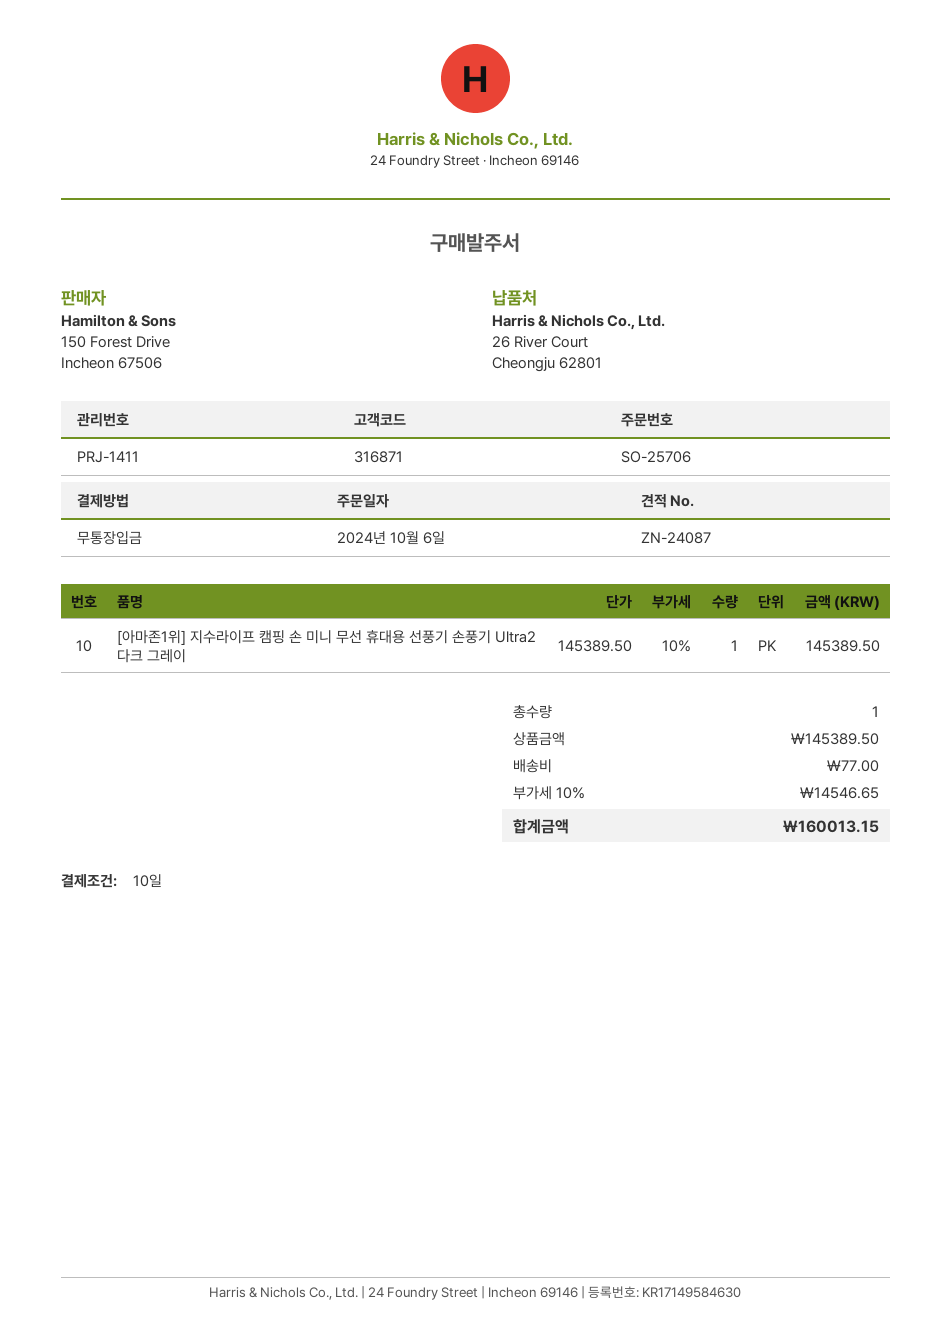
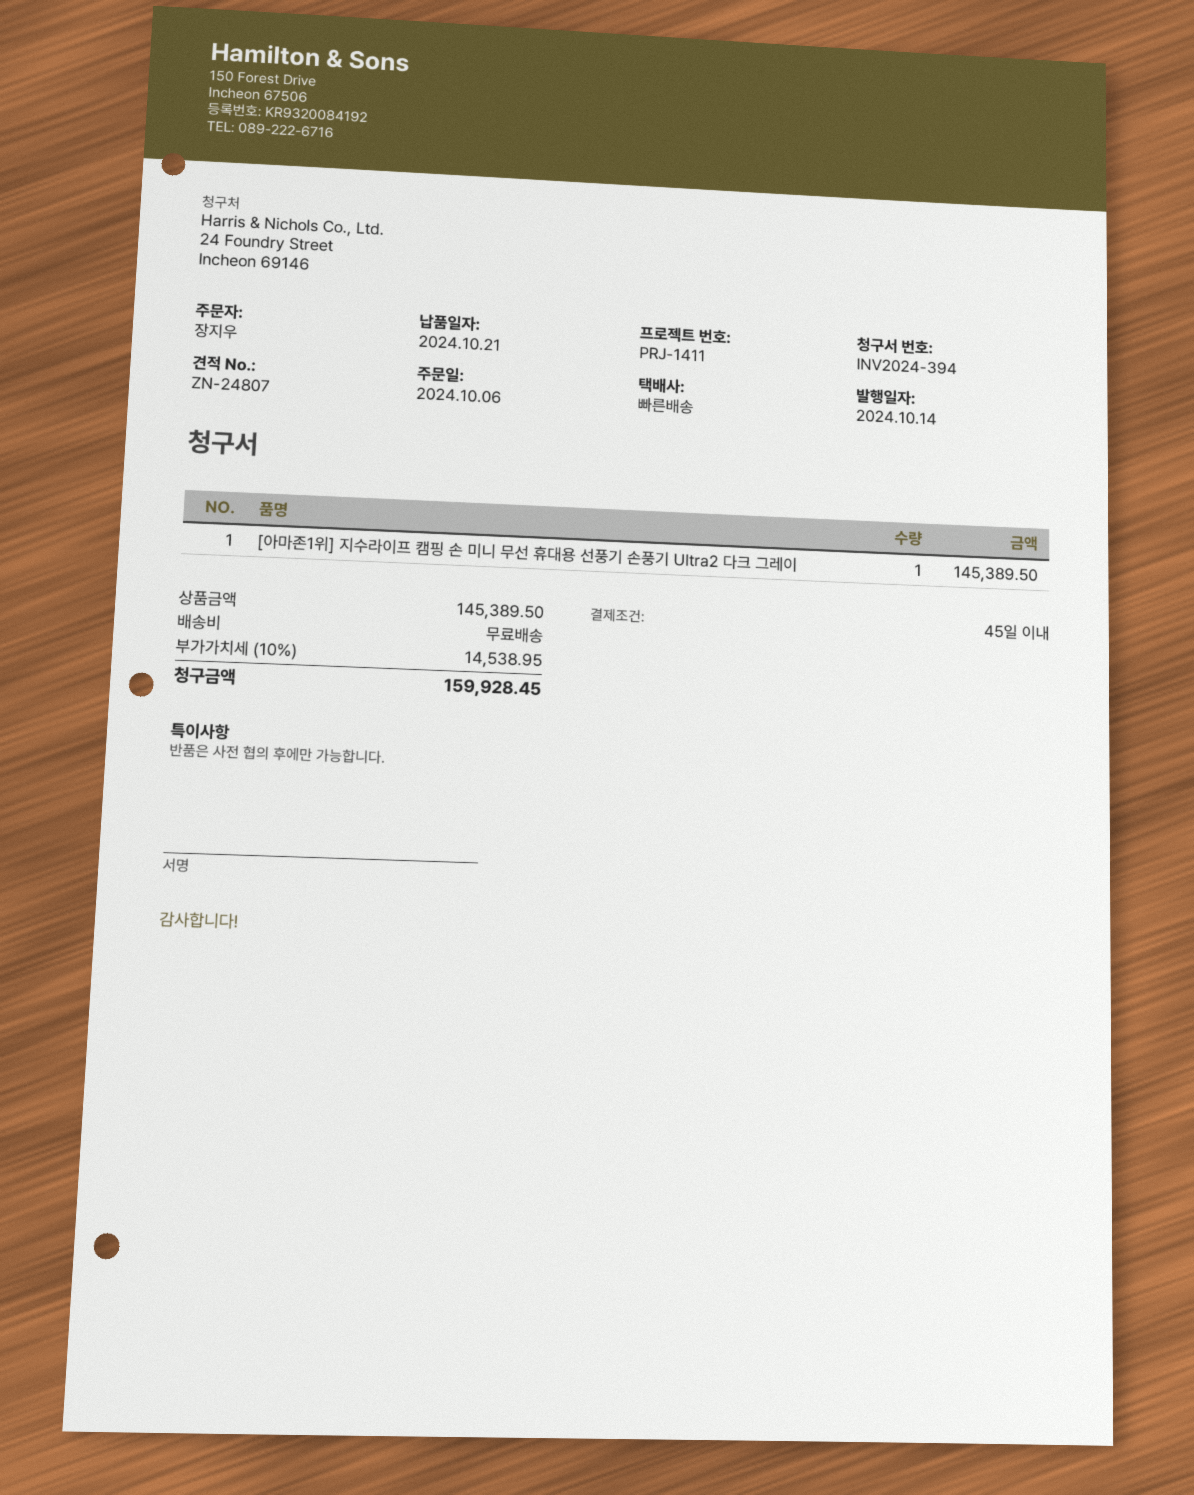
quote number: ZN-24087 -> ZN-24807
payment terms: 10 days -> 45 days
shipping: 77.00 -> 0.00
tax: 10% = 14546.65 -> 10% = 14538.95
total: 160013.15 -> 159928.45

